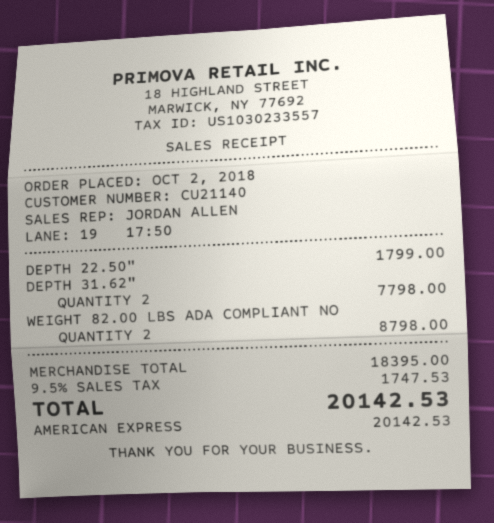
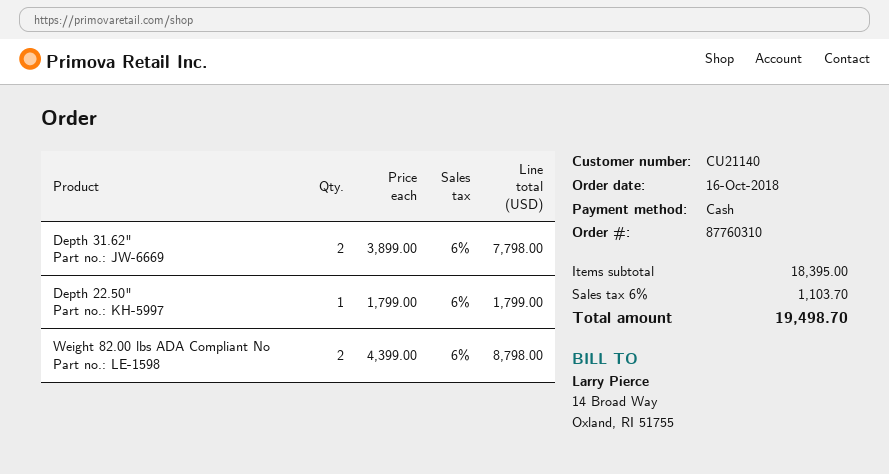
order date: 2018-10-02 -> 2018-10-16
payment method: American Express -> cash
tax: 9.5% = 1747.53 -> 6% = 1103.70
total: 20142.53 -> 19498.70

